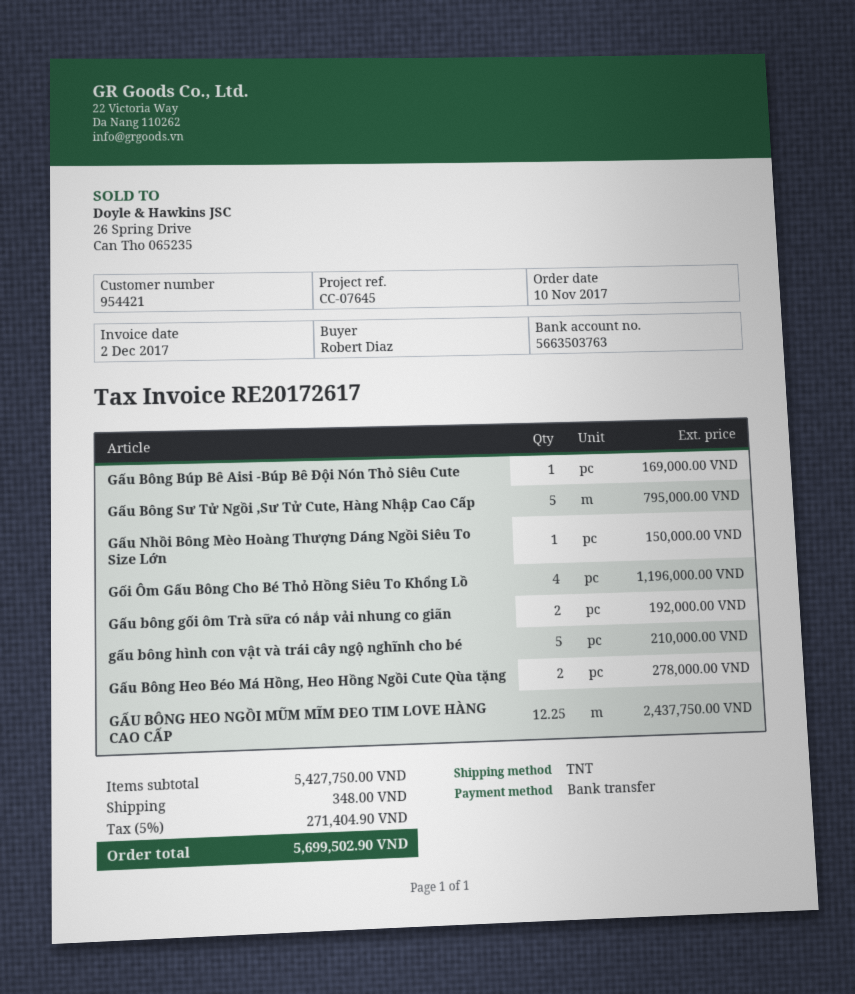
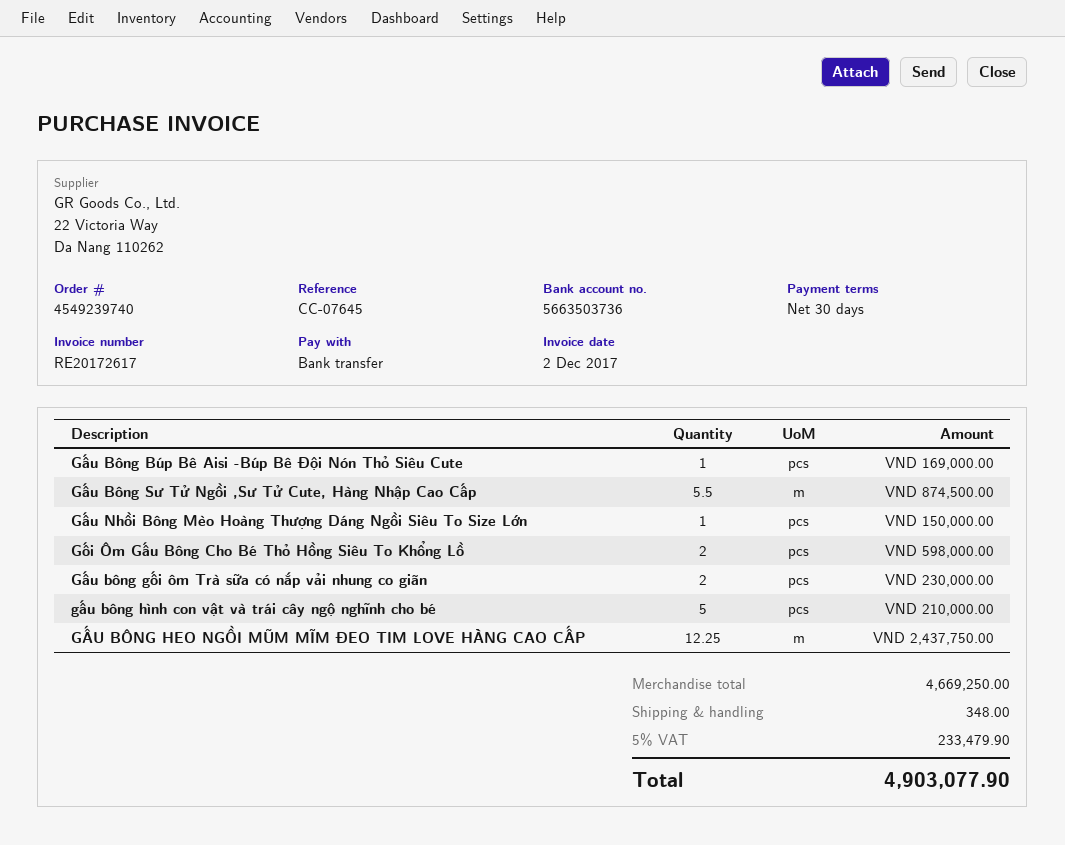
bank account: 5663503763 -> 5663503736
Gấu Bông Sư Tử Ngồi ,Sư Tử Cute, Hàng Nhập Cao Cấp: 5 for 795000.00 -> 5.5 for 874500.00
Gối Ôm Gấu Bông Cho Bé Thỏ Hồng Siêu To Khổng Lồ: 4 for 1196000.00 -> 2 for 598000.00
Gấu bông gối ôm Trà sữa có nắp vải nhung co giãn: 2 for 192000.00 -> 2 for 230000.00
Gấu Bông Heo Béo Má Hồng, Heo Hồng Ngồi Cute Qùa tặng: 2 for 278000.00 -> none
subtotal: 5427750.00 -> 4669250.00
tax: 5% = 271404.90 -> 5% = 233479.90
total: 5699502.90 -> 4903077.90

